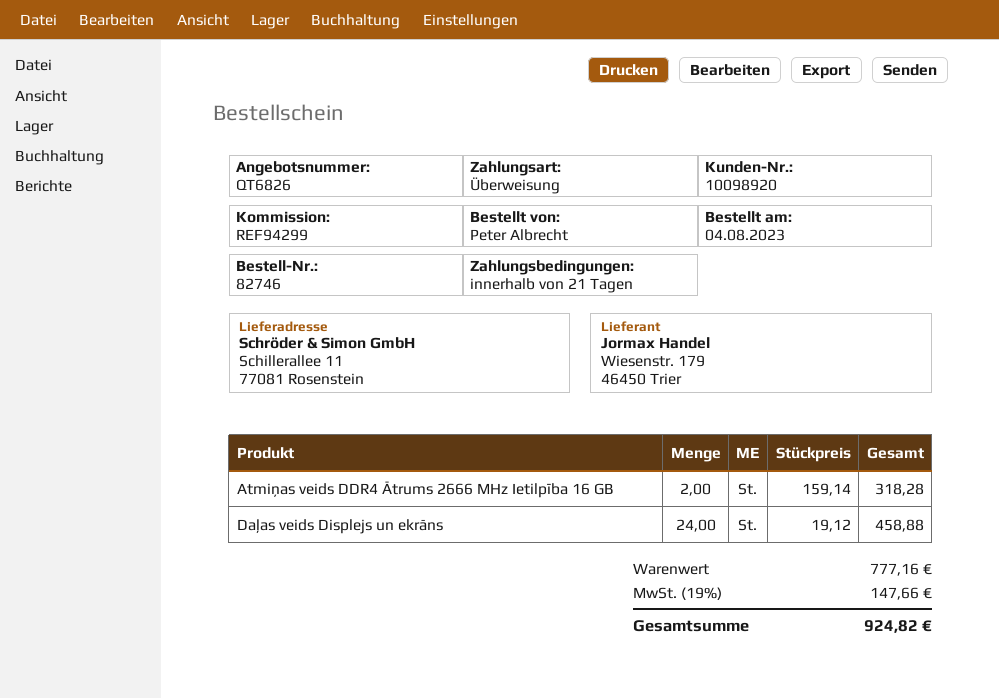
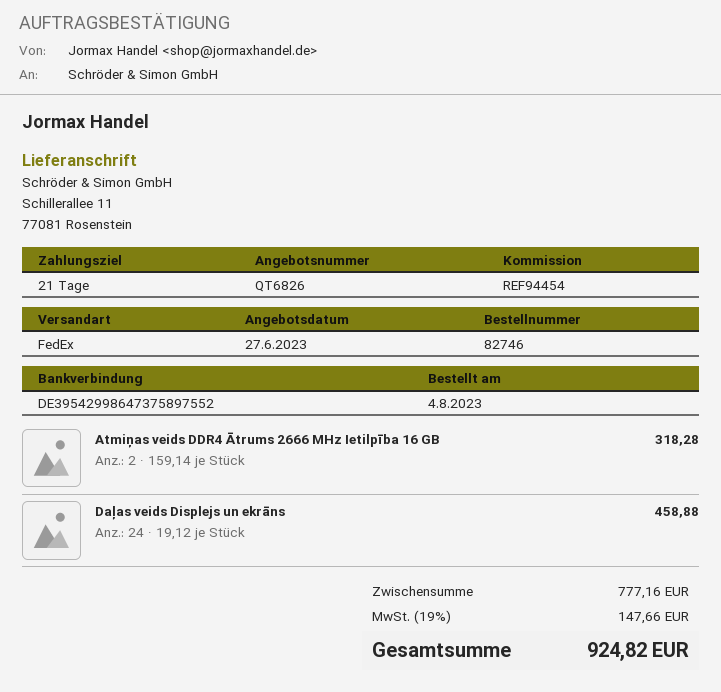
reference: REF94299 -> REF94454

